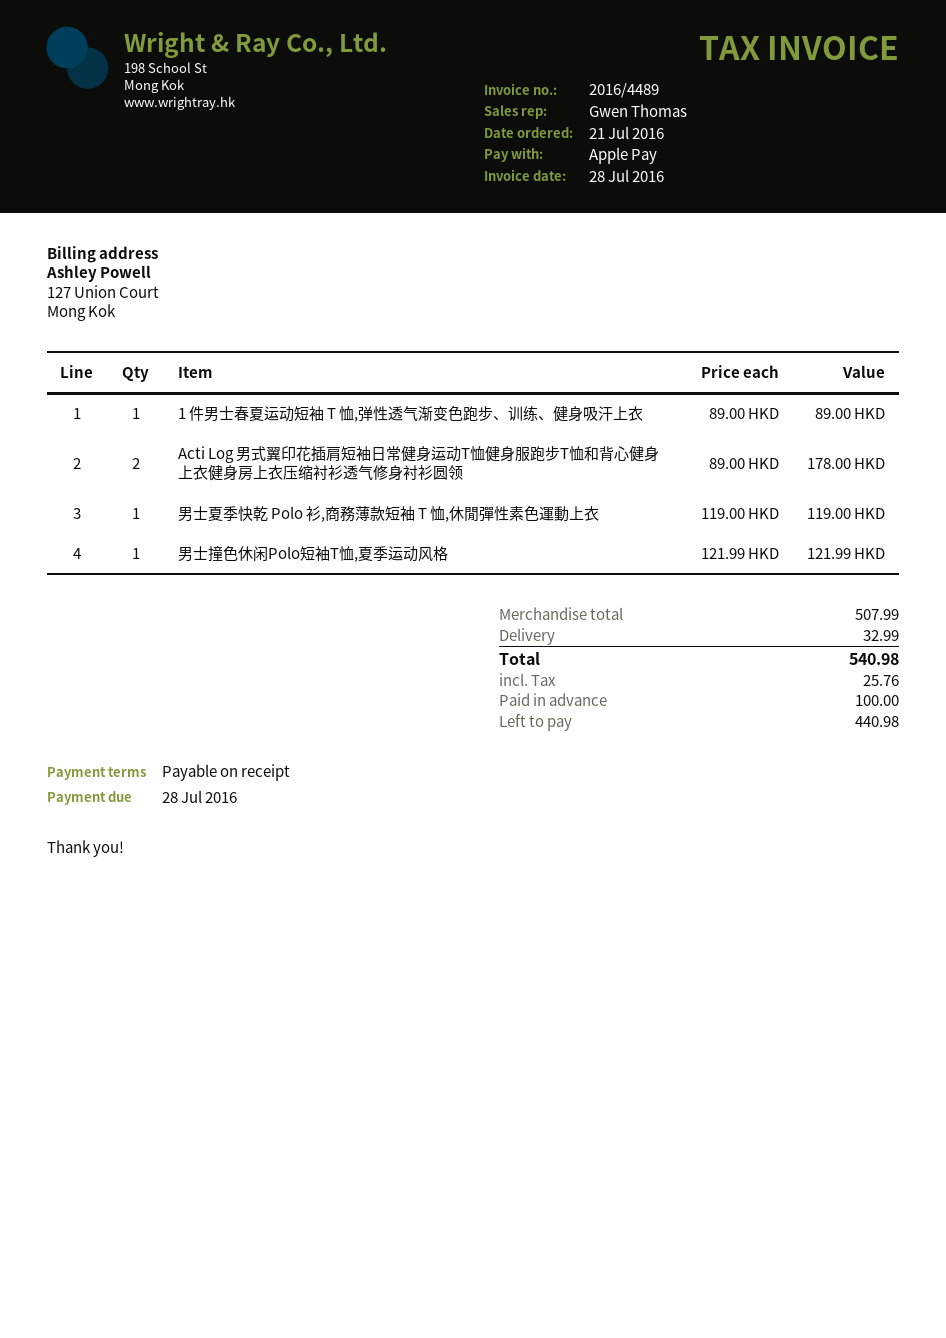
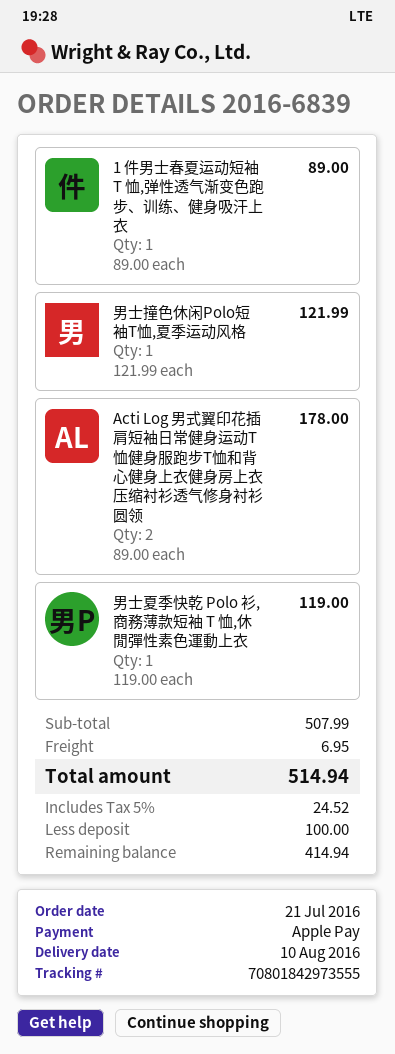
shipping: 32.99 -> 6.95
tax: 25.76 -> 24.52
total: 540.98 -> 514.94
balance: 440.98 -> 414.94

